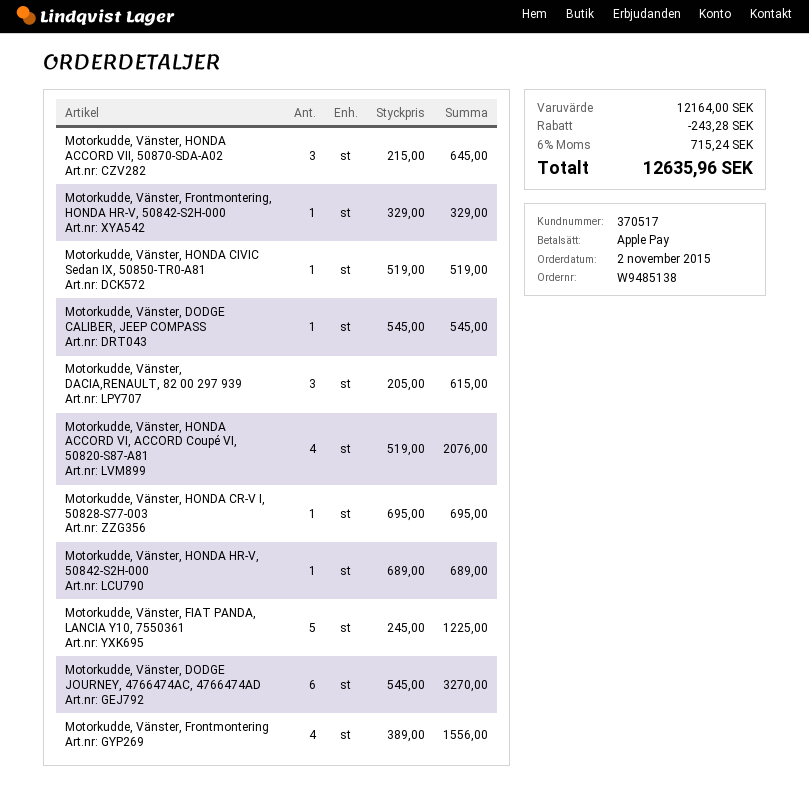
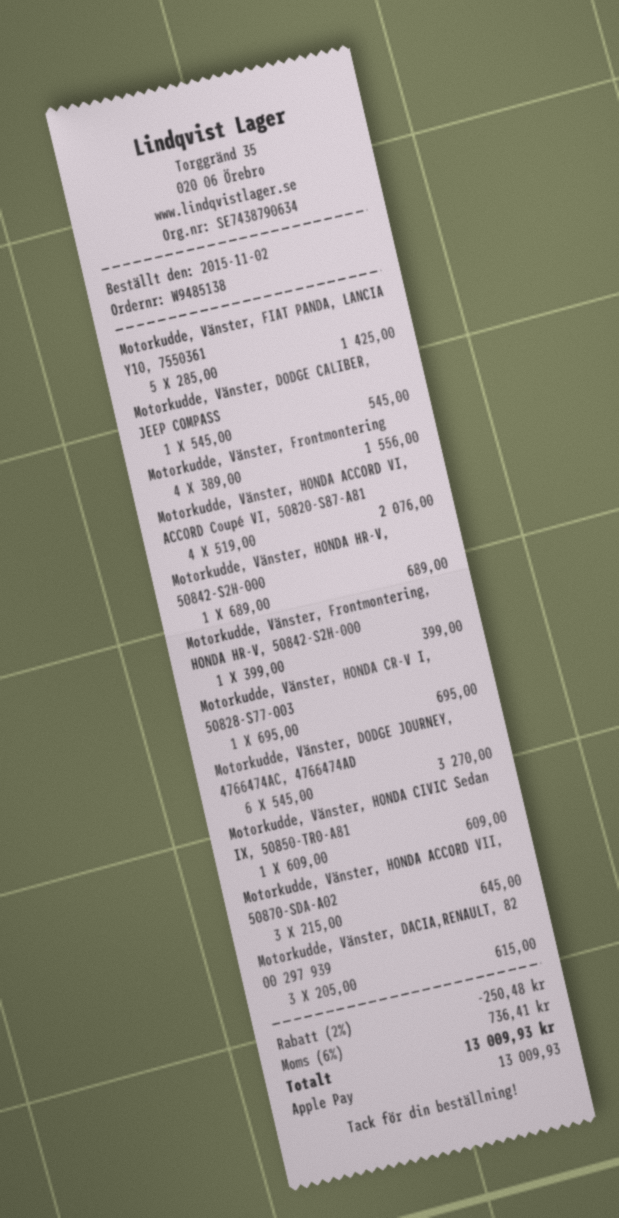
Motorkudde, Vänster, Frontmontering, HONDA HR-V, 50842-S2H-000: 1 x 329.00 = 329.00 -> 1 x 399.00 = 399.00
Motorkudde, Vänster, HONDA CIVIC Sedan IX, 50850-TR0-A81: 1 x 519.00 = 519.00 -> 1 x 609.00 = 609.00
Motorkudde, Vänster, FIAT PANDA, LANCIA Y10, 7550361: 5 x 245.00 = 1225.00 -> 5 x 285.00 = 1425.00
discount: 243.28 -> 250.48
tax: 6% = 715.24 -> 6% = 736.41
total: 12635.96 -> 13009.93

